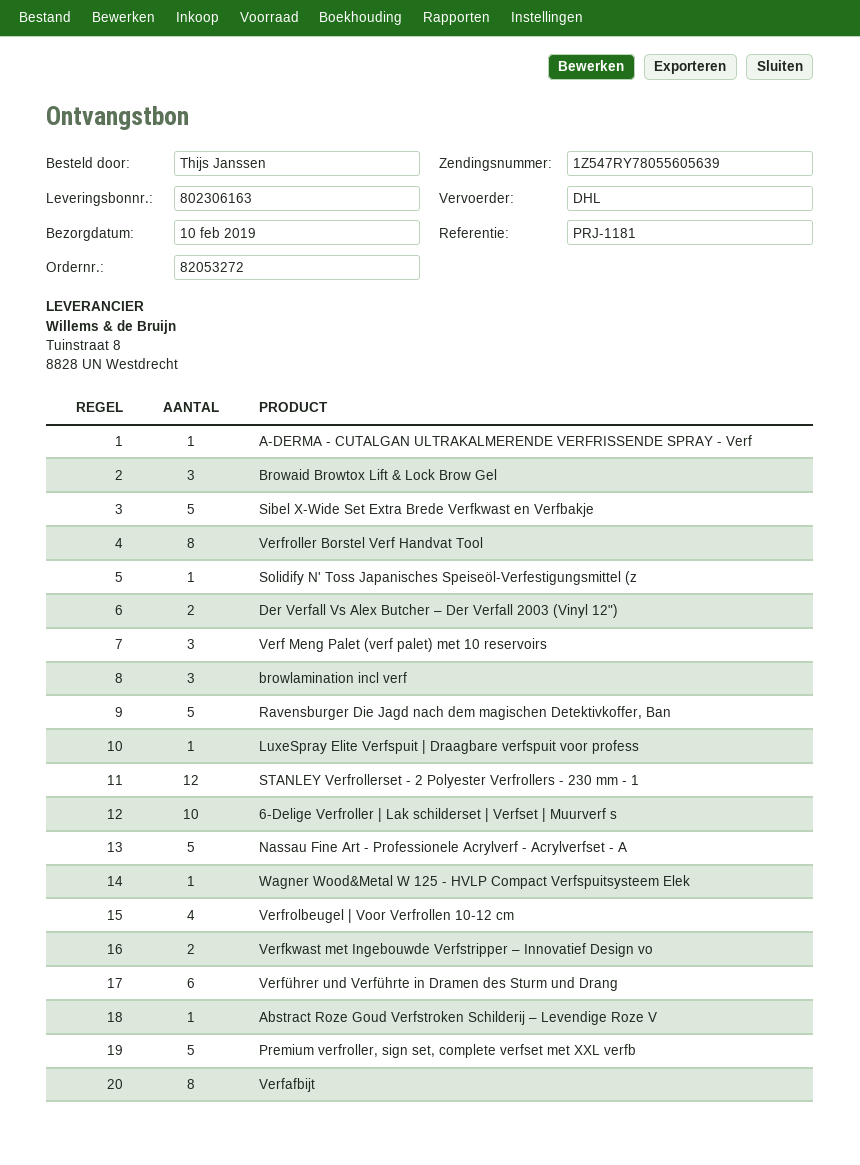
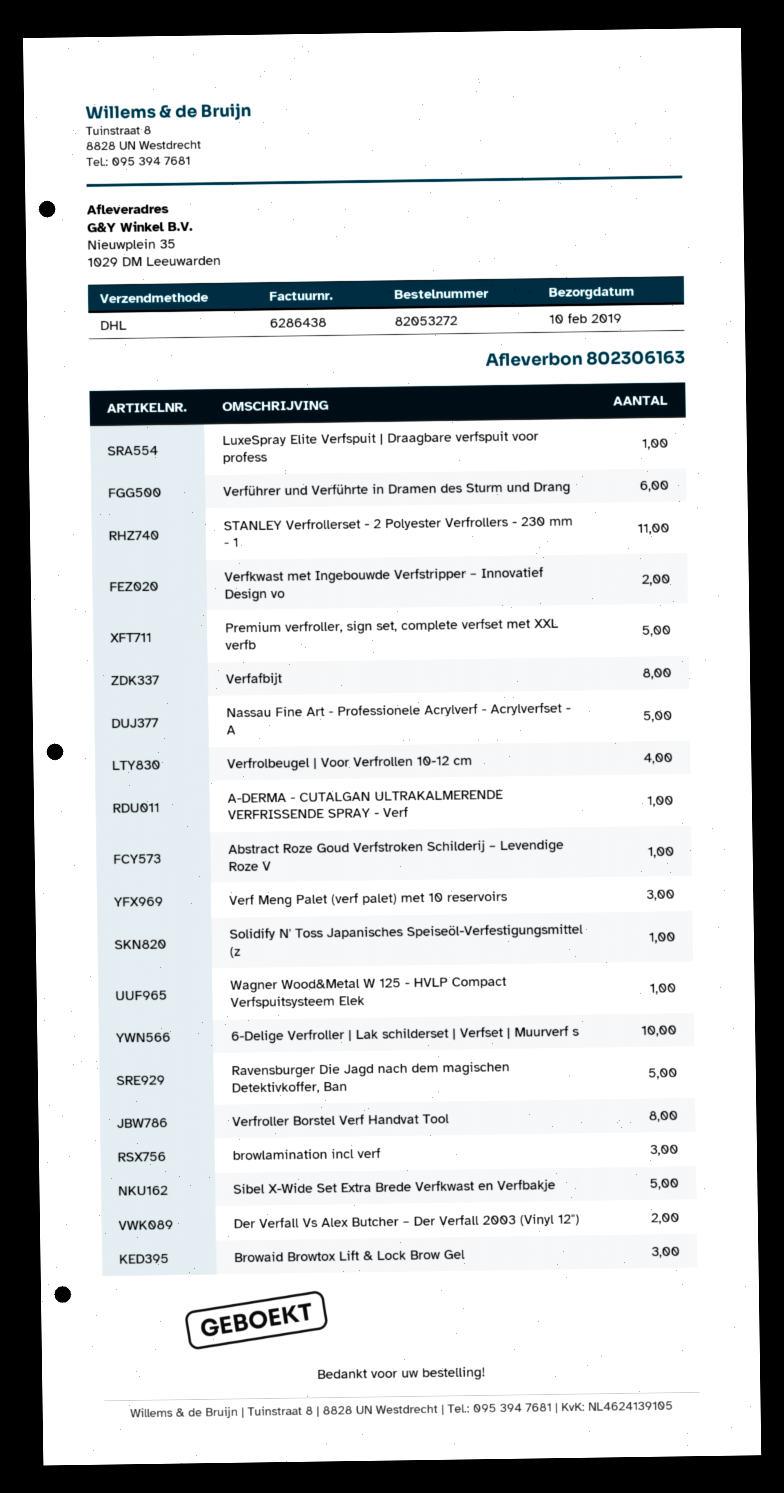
STANLEY Verfrollerset - 2 Polyester Verfrollers - 230 mm - 1: 12 -> 11

